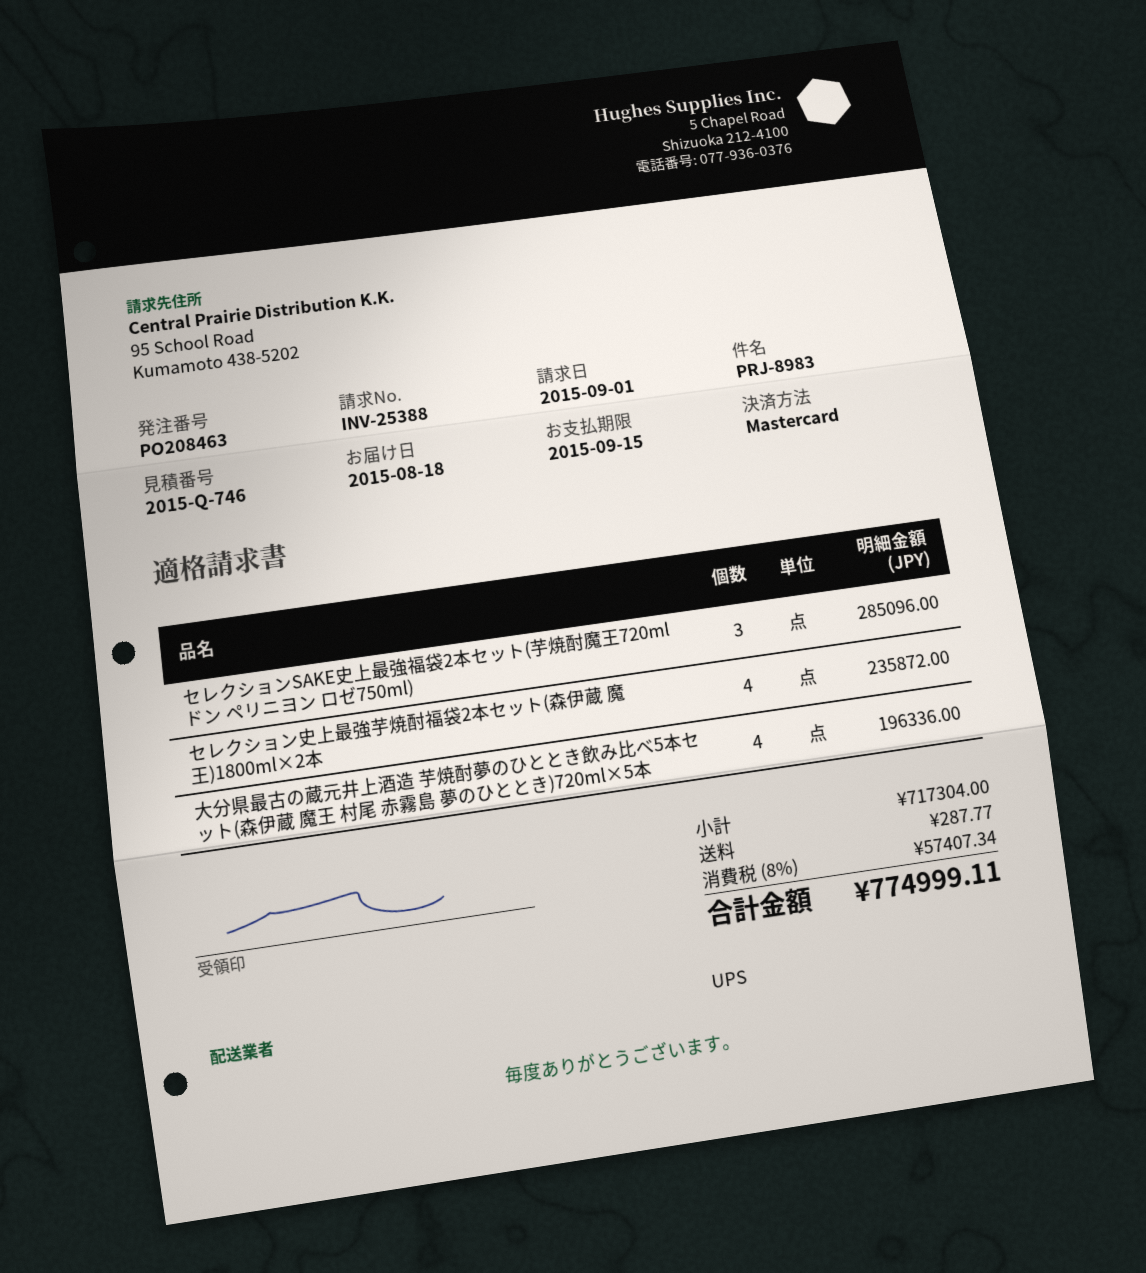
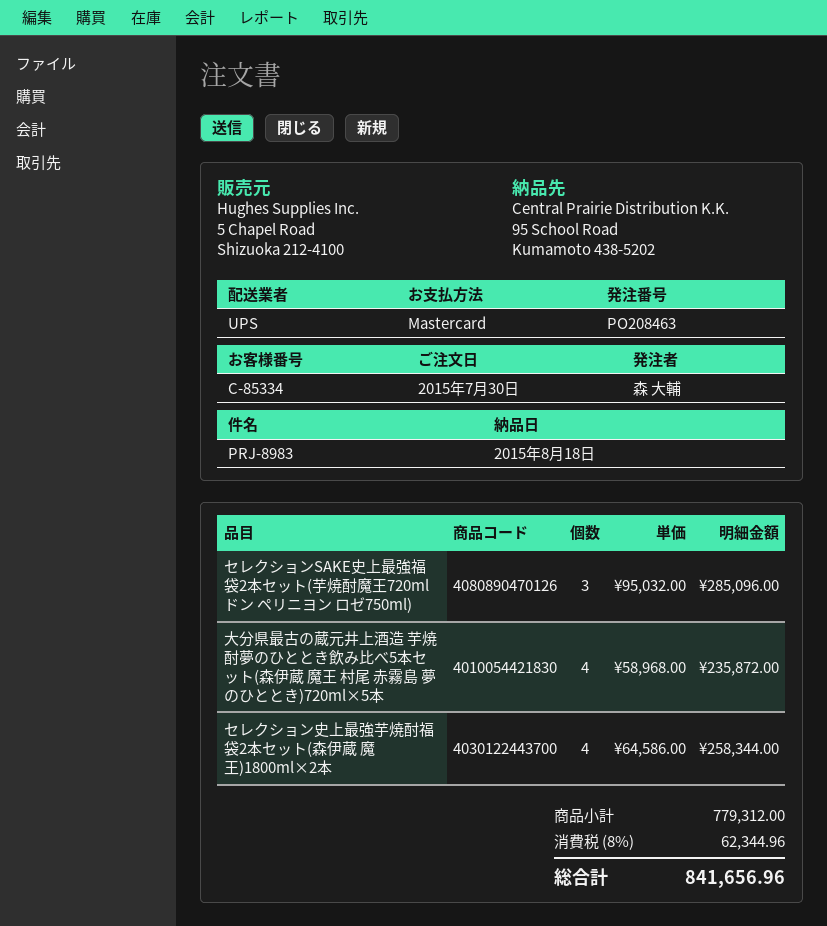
セレクション史上最強芋焼酎福袋2本セット(森伊蔵 魔王)1800ml×2本: 4 for 235872.00 -> 4 for 258344.00
大分県最古の蔵元井上酒造 芋焼酎夢のひととき飲み比べ5本セット(森伊蔵 魔王 村尾 赤霧島 夢のひととき)720ml×5本: 4 for 196336.00 -> 4 for 235872.00
subtotal: 717304.00 -> 779312.00
shipping: 287.77 -> none
tax: 8% = 57407.34 -> 8% = 62344.96
total: 774999.11 -> 841656.96

